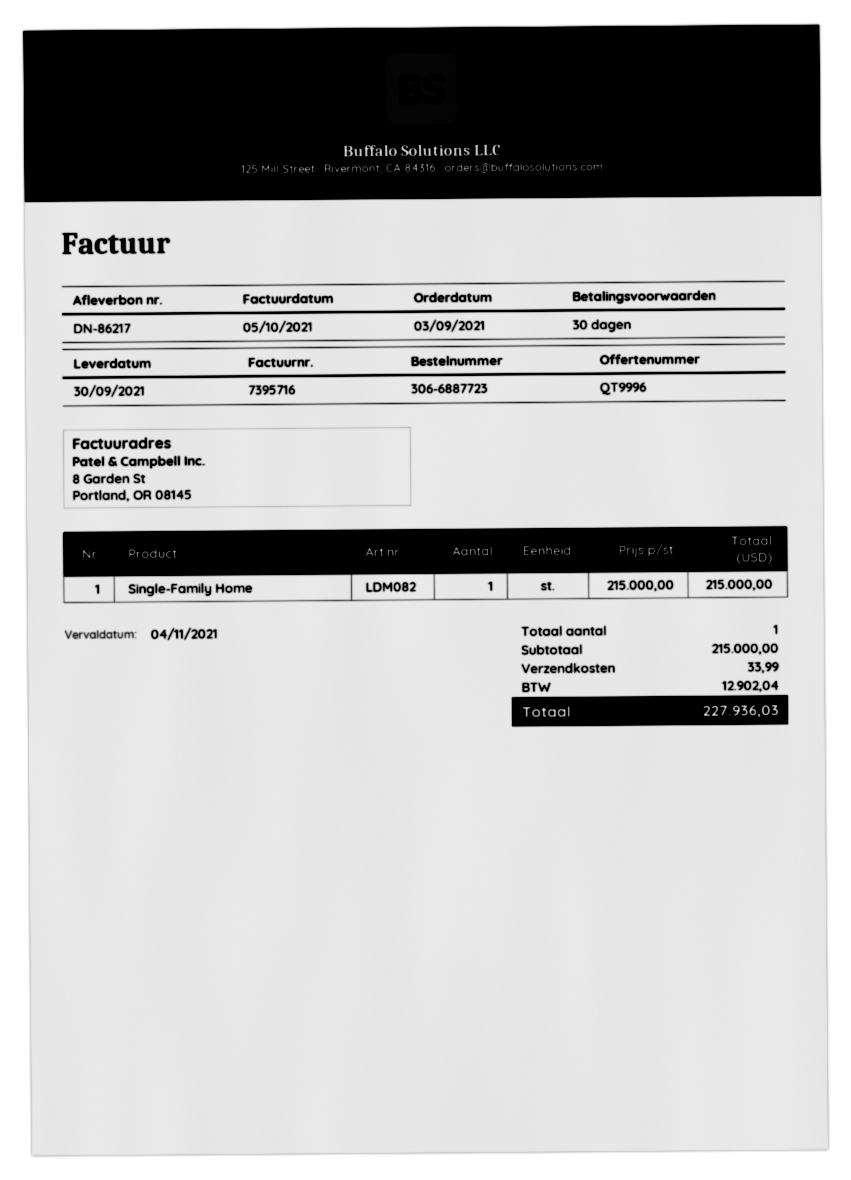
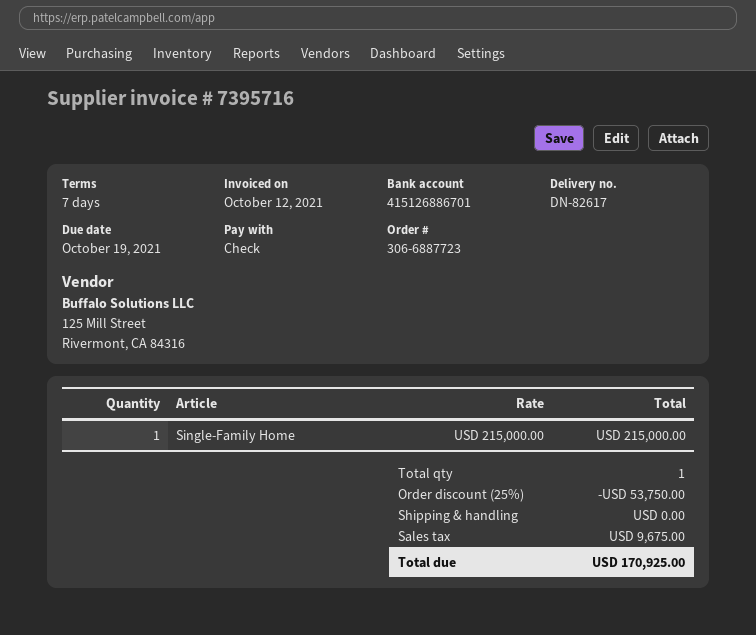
delivery note number: DN-86217 -> DN-82617
invoice date: 2021-10-05 -> 2021-10-12
payment terms: 30 days -> 7 days
due date: 2021-11-04 -> 2021-10-19
discount: none -> 25% = 53750.00
shipping: 33.99 -> 0.00
tax: 12902.04 -> 9675.00
total: 227936.03 -> 170925.00

